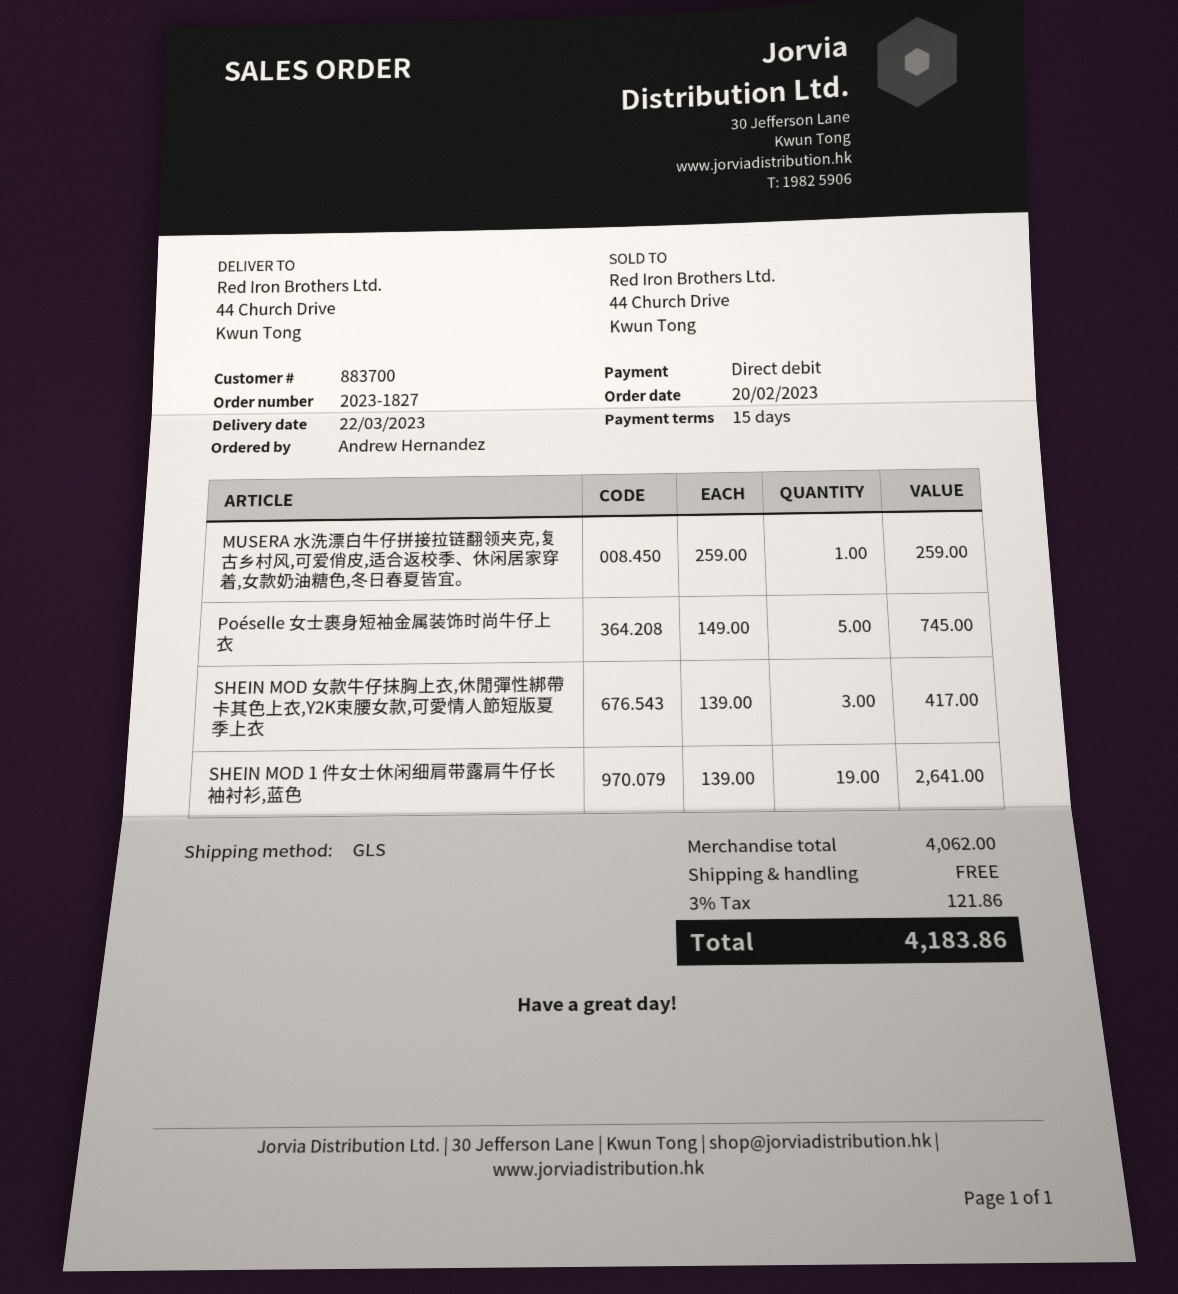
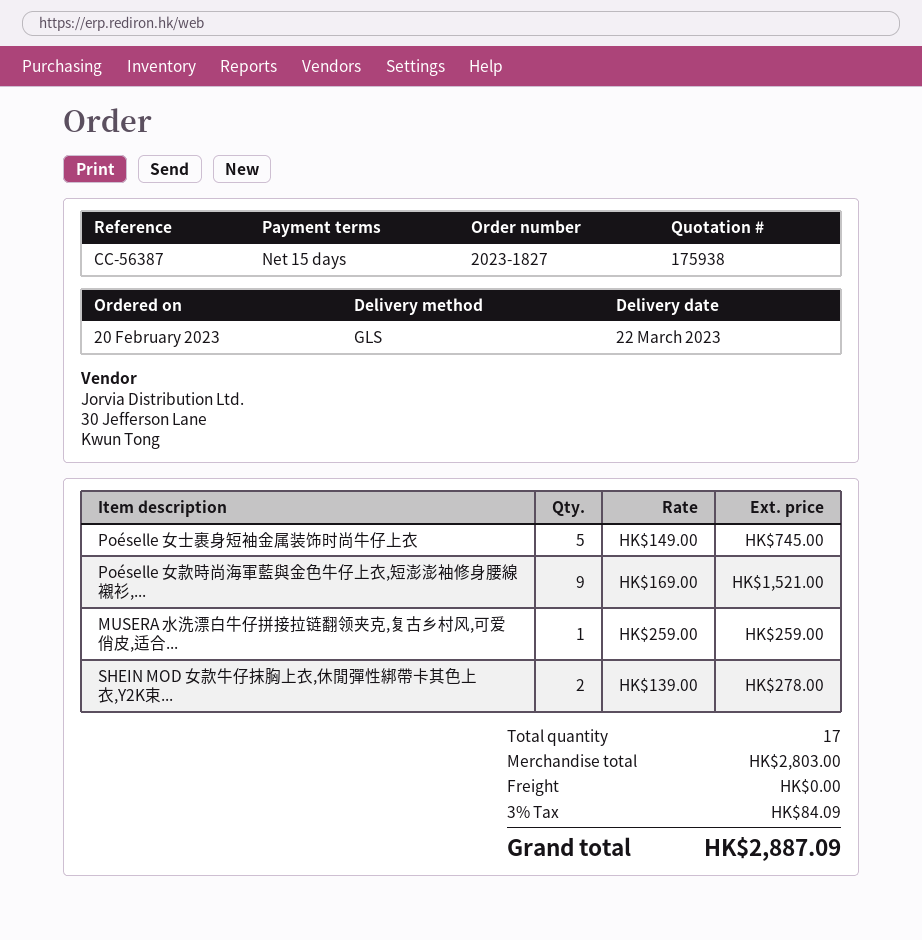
SHEIN MOD 女款牛仔抹胸上衣,休閒彈性綁帶卡其色上衣,Y2K束腰女款,可愛情人節短版夏季上衣: 3 x 139.00 = 417.00 -> 2 x 139.00 = 278.00
SHEIN MOD 1 件女士休闲细肩带露肩牛仔长袖衬衫,蓝色: 19 x 139.00 = 2641.00 -> none
Poéselle 女款時尚海軍藍與金色牛仔上衣,短澎澎袖修身腰線襯衫,...: none -> 9 x 169.00 = 1521.00
subtotal: 4062.00 -> 2803.00
tax: 3% = 121.86 -> 3% = 84.09
total: 4183.86 -> 2887.09

